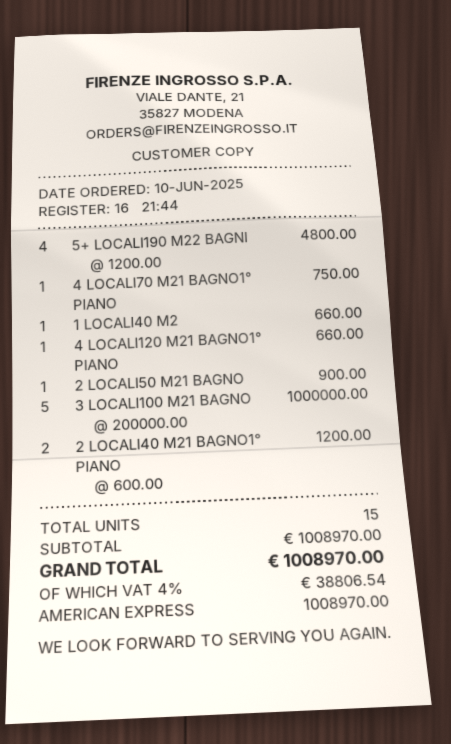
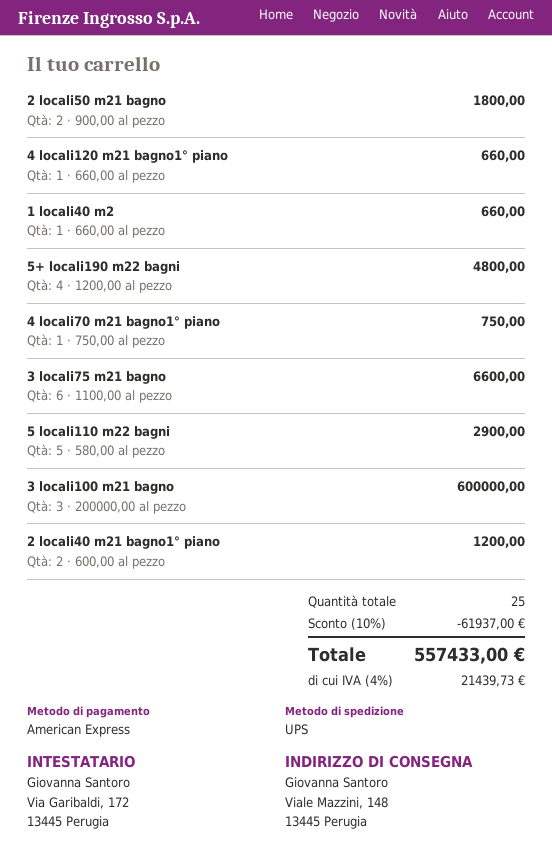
2 LOCALI50 M21 BAGNO: 1 x 900.00 = 900.00 -> 2 x 900.00 = 1800.00
3 LOCALI100 M21 BAGNO: 5 x 200000.00 = 1000000.00 -> 3 x 200000.00 = 600000.00
3 locali75 m21 bagno: none -> 6 x 1100.00 = 6600.00
5 locali110 m22 bagni: none -> 5 x 580.00 = 2900.00
total quantity: 15 -> 25
discount: none -> 10% = 61937.00
tax: 4% = 38806.54 -> 4% = 21439.73
total: 1008970.00 -> 557433.00

